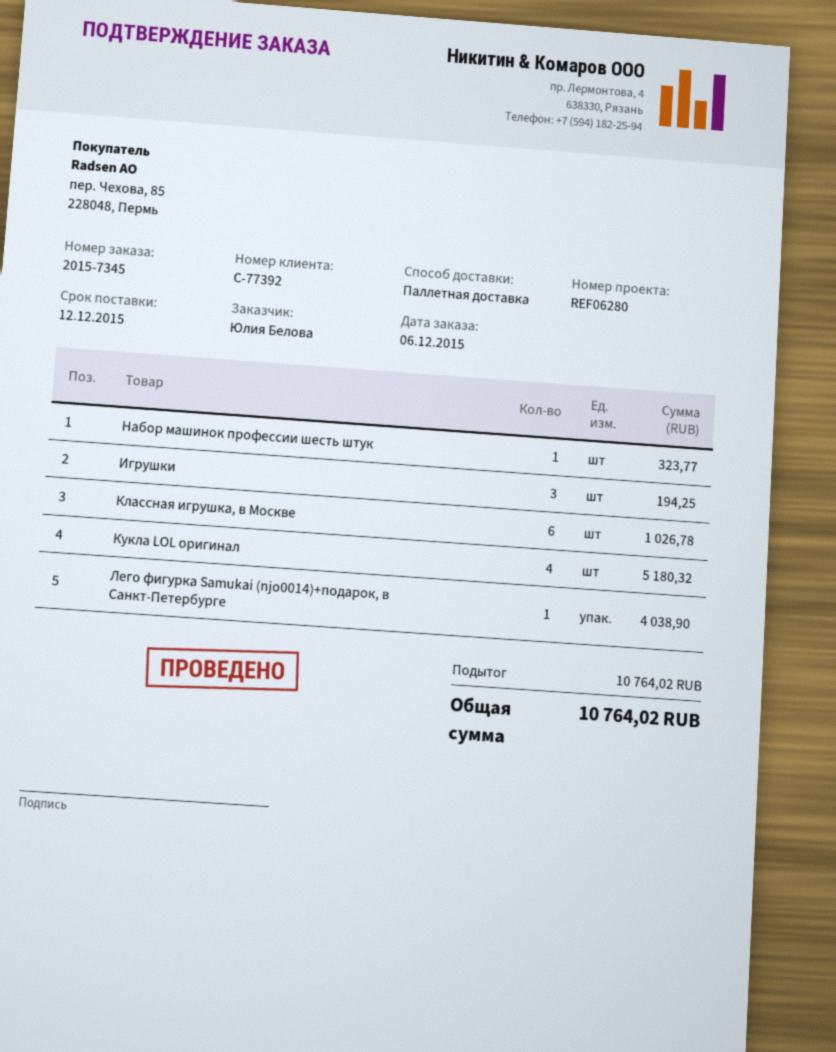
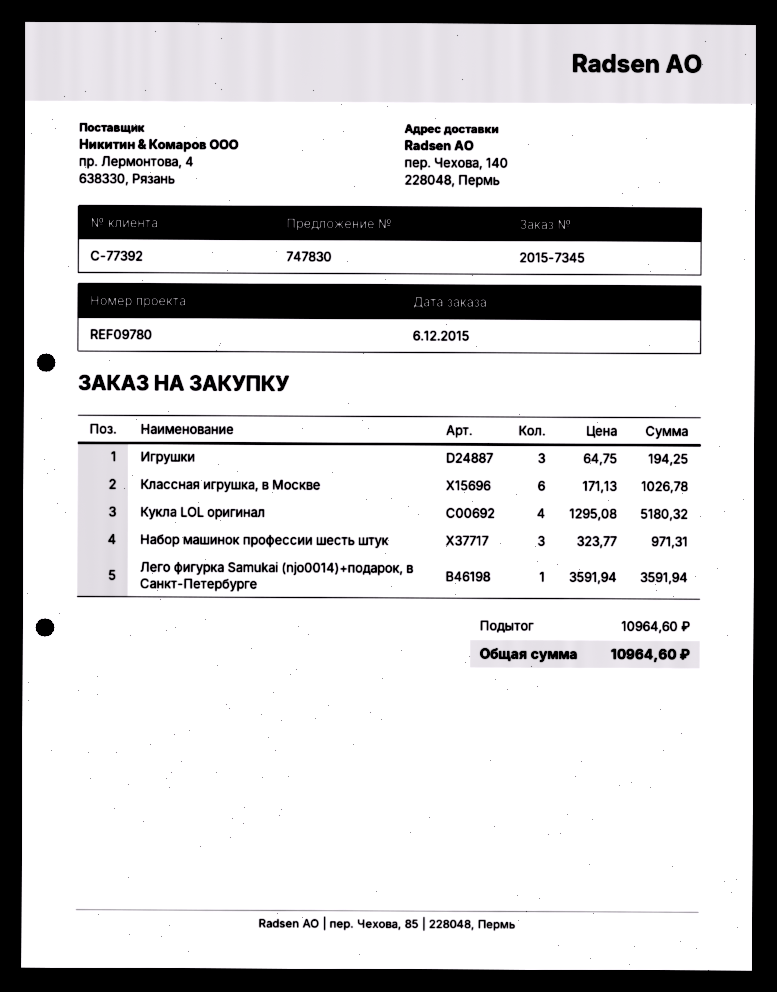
reference: REF06280 -> REF09780
Набор машинок профессии шесть штук: 1 for 323.77 -> 3 for 971.31
Лего фигурка Samukai (njo0014)+подарок, в Санкт-Петербурге: 1 for 4038.90 -> 1 for 3591.94
subtotal: 10764.02 -> 10964.60
total: 10764.02 -> 10964.60

